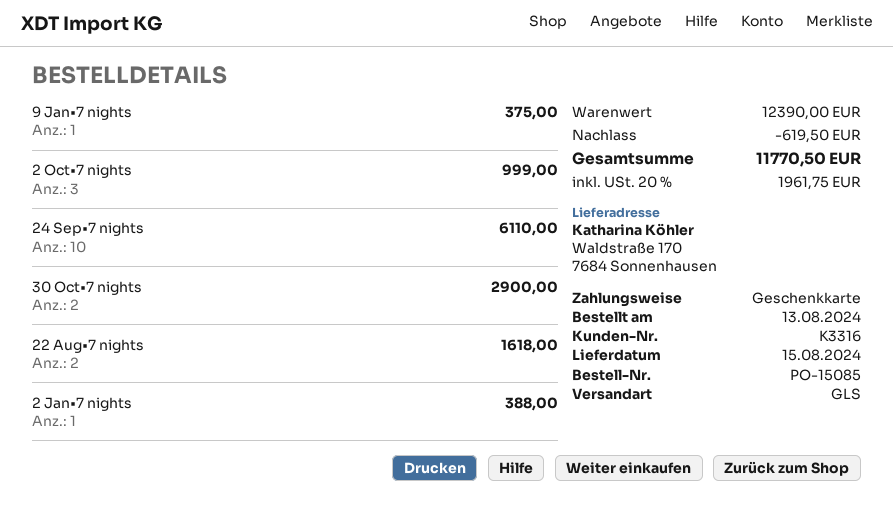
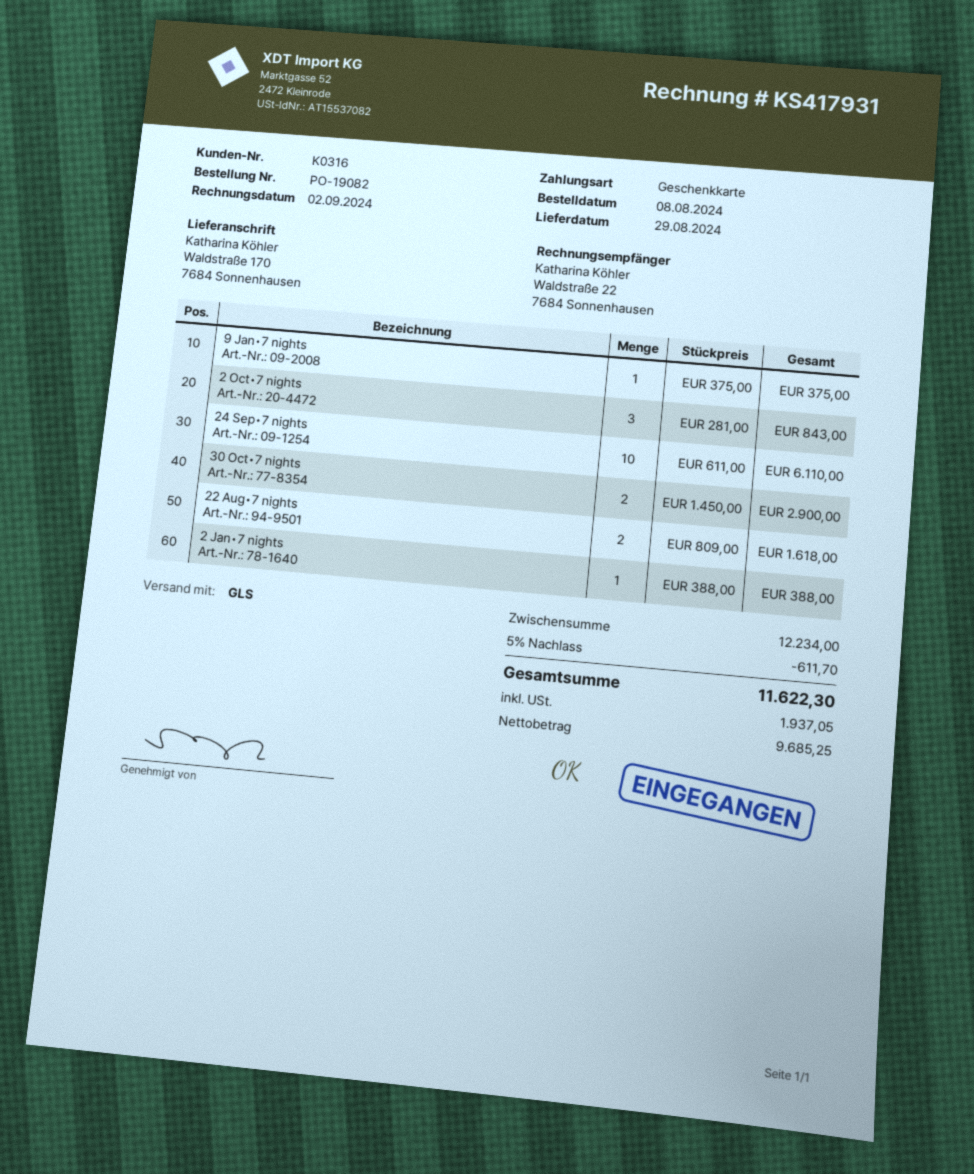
order number: PO-15085 -> PO-19082
order date: 2024-08-13 -> 2024-08-08
delivery date: 2024-08-15 -> 2024-08-29
customer number: K3316 -> K0316
2 Oct•7 nights: 3 for 999.00 -> 3 for 843.00
subtotal: 12390.00 -> 12234.00
discount: 619.50 -> 611.70
tax: 1961.75 -> 1937.05
total: 11770.50 -> 11622.30

